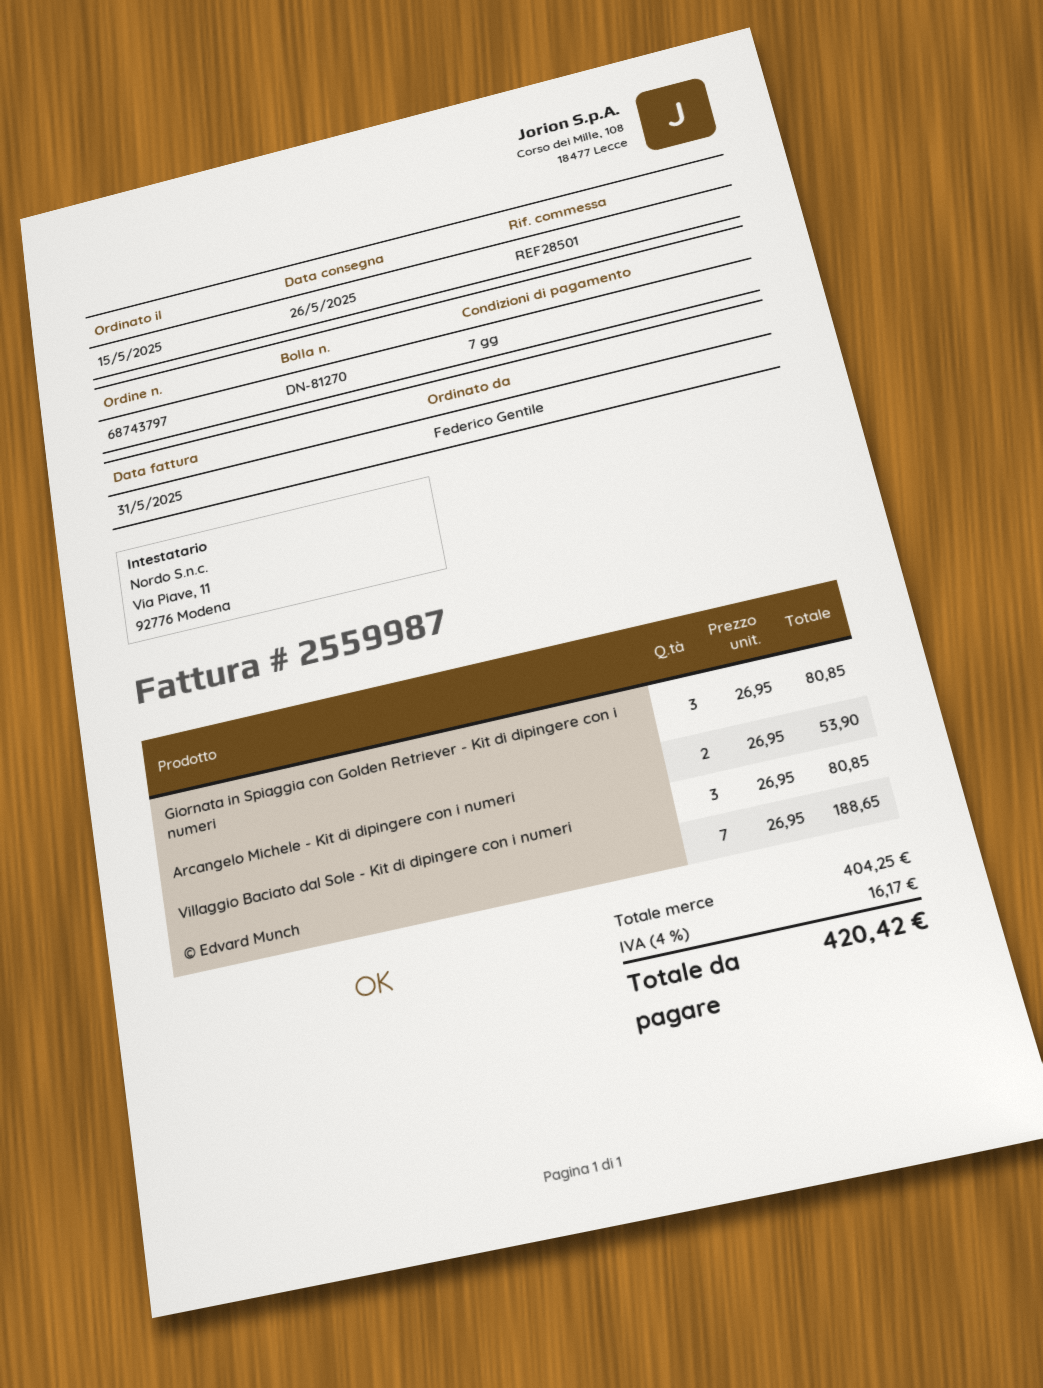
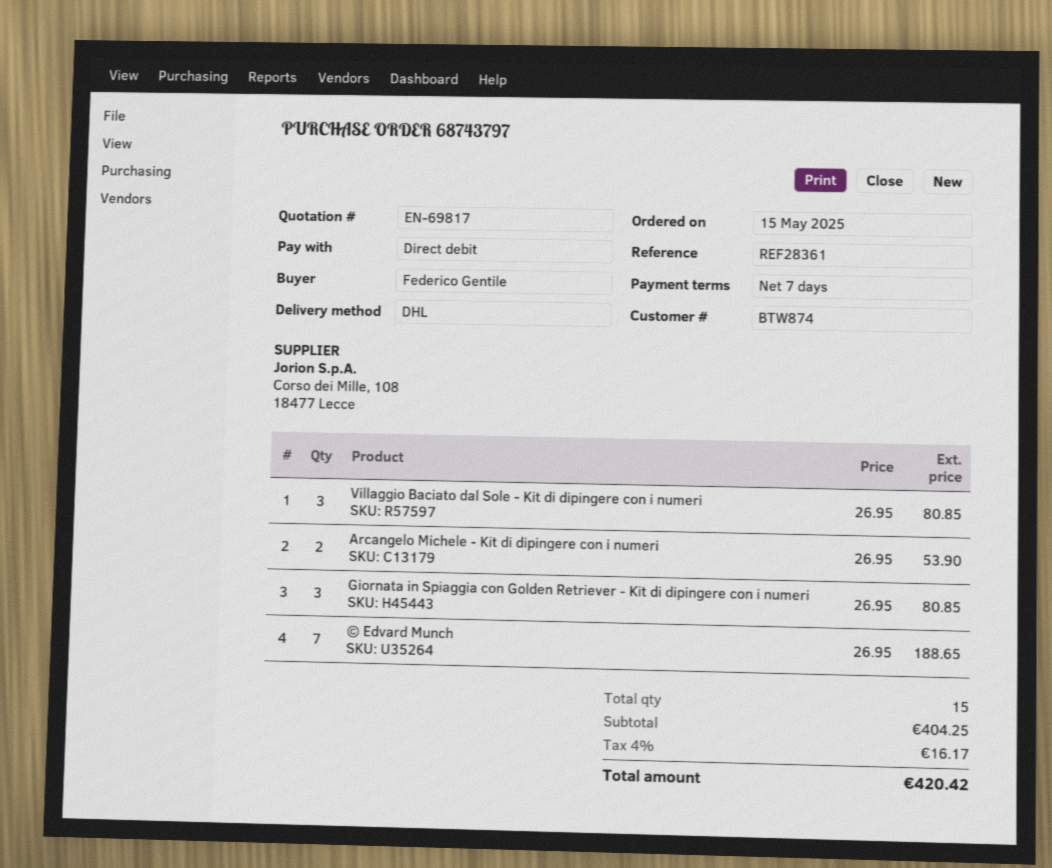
reference: REF28501 -> REF28361

